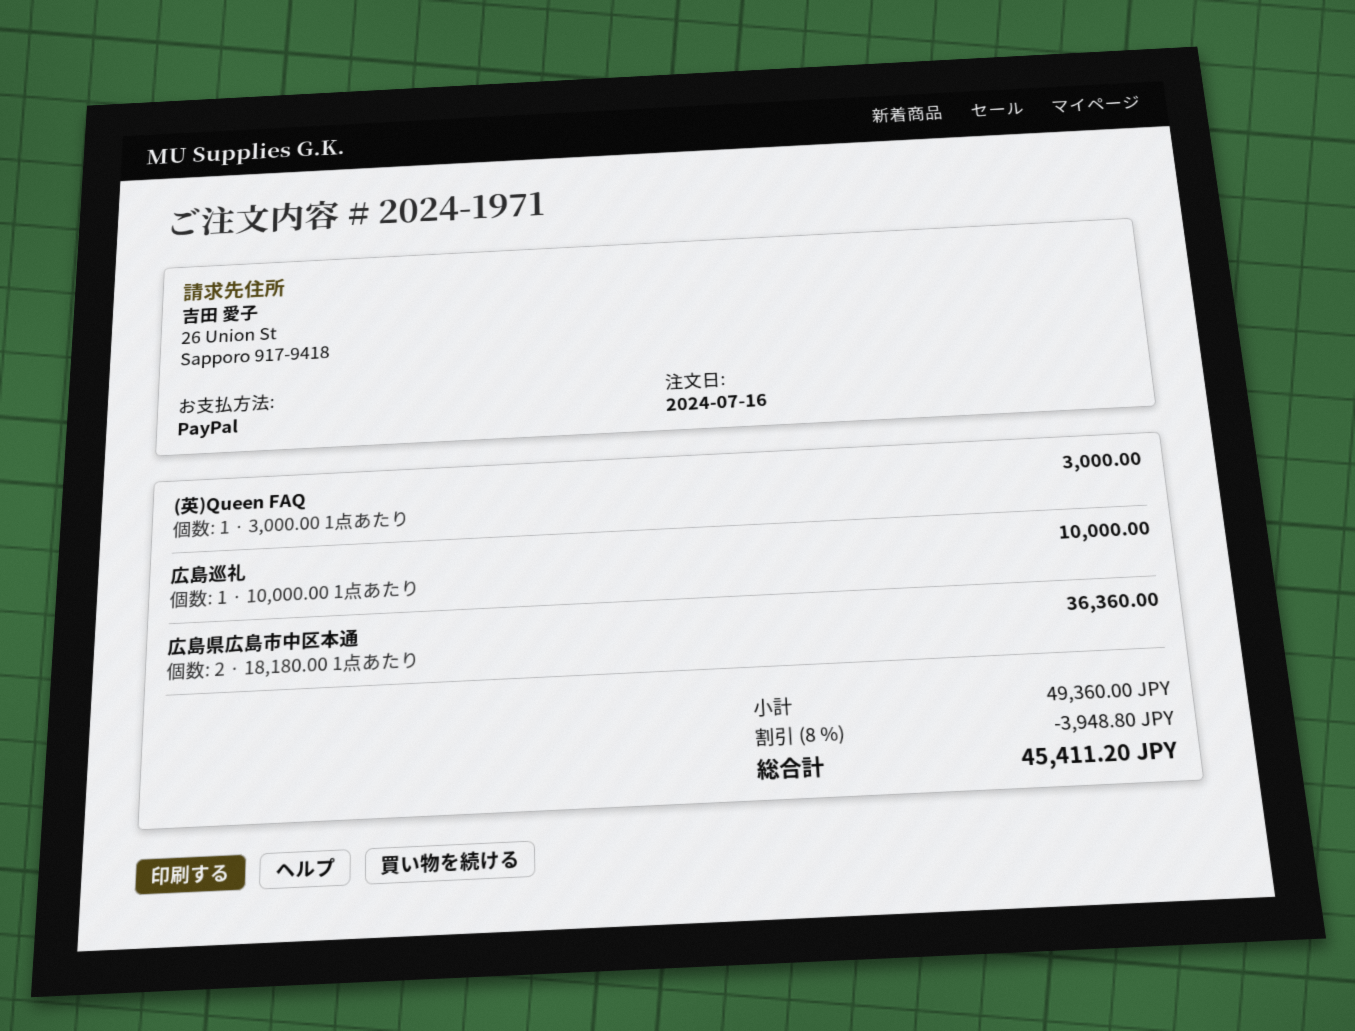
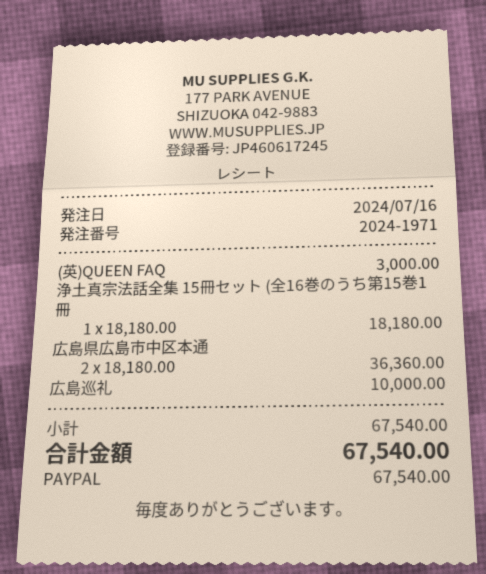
浄土真宗法話全集 15冊セット (全16巻のうち第15巻1冊: none -> 1 x 18180.00 = 18180.00
subtotal: 49360.00 -> 67540.00
discount: 8% = 3948.80 -> none
total: 45411.20 -> 67540.00

